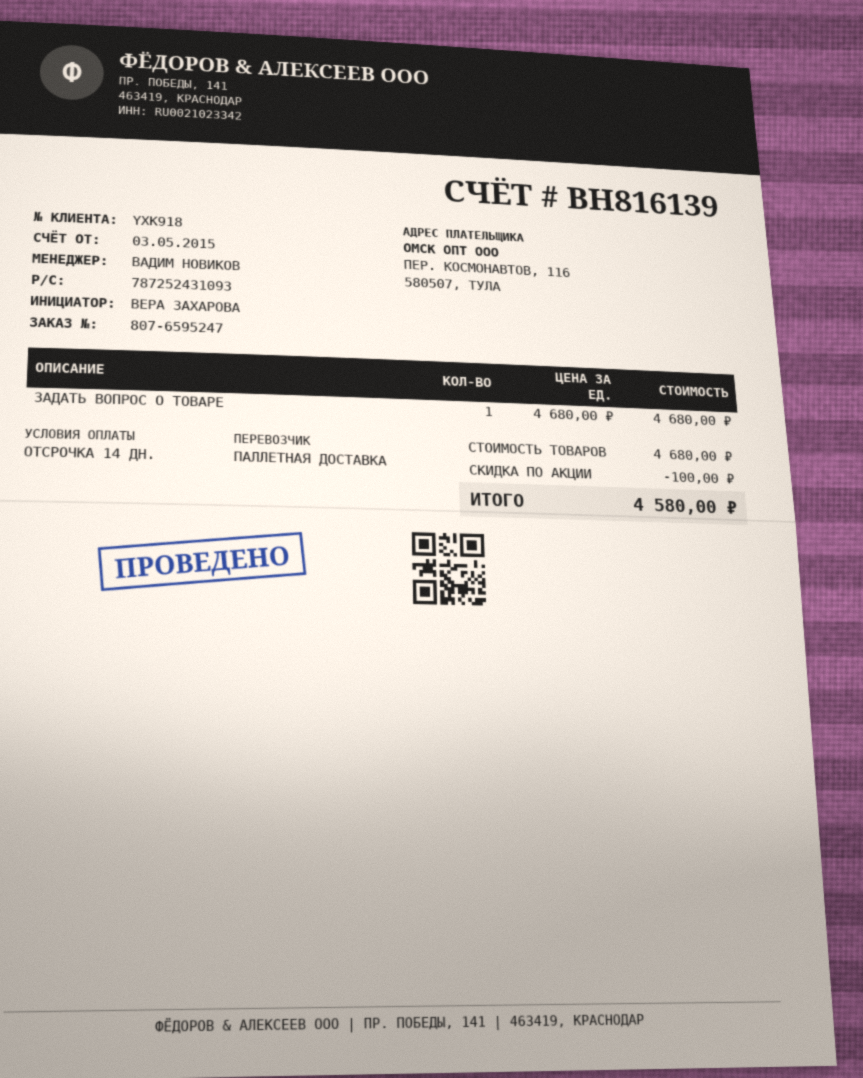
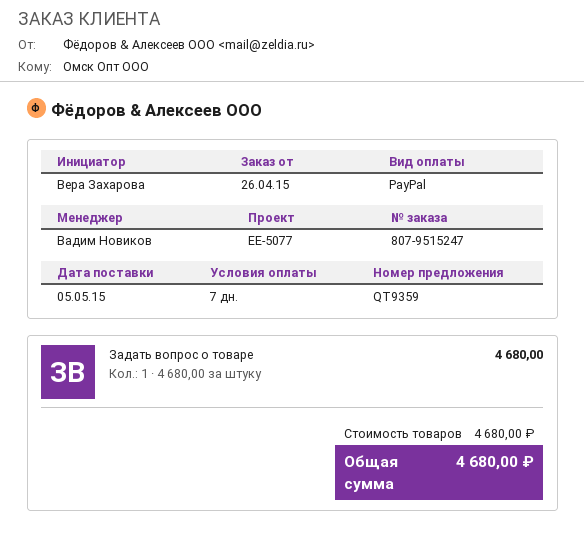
order number: 807-6595247 -> 807-9515247
payment terms: 14 days -> 7 days
discount: 100.00 -> none
total: 4580.00 -> 4680.00

